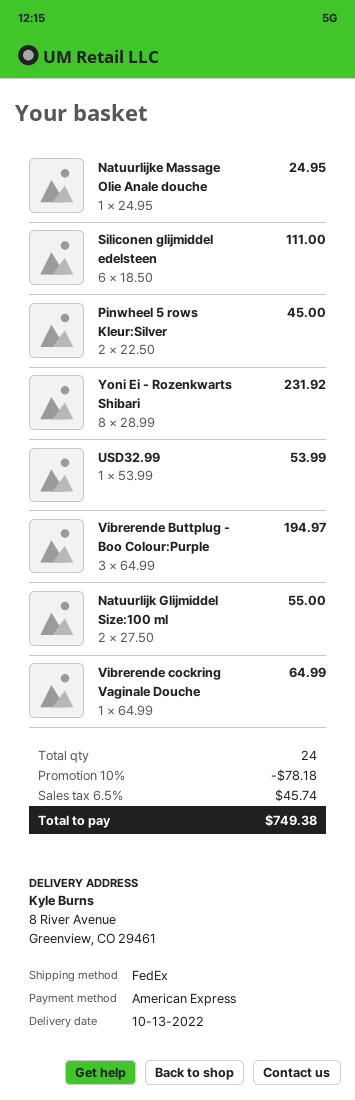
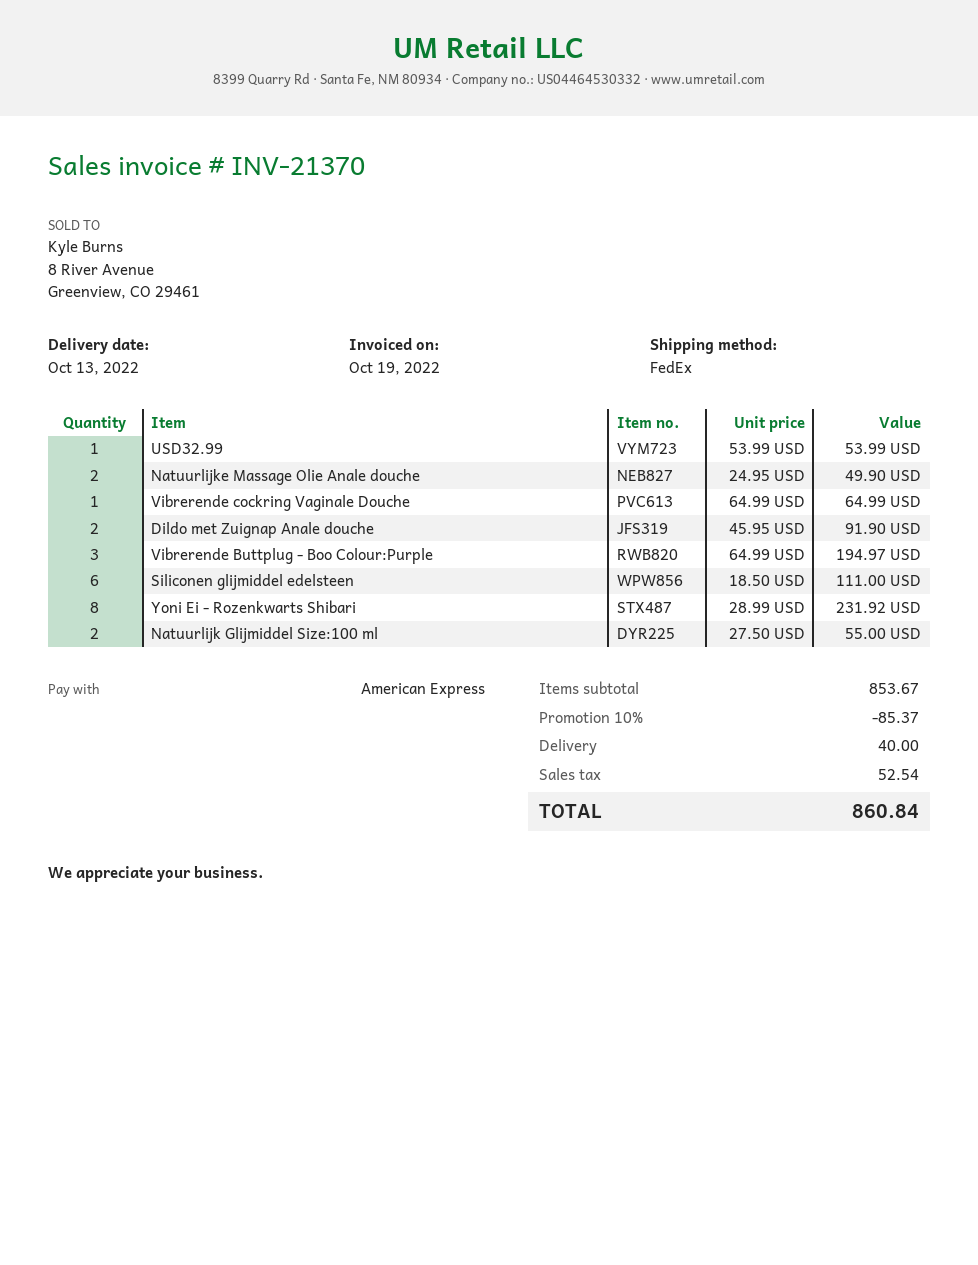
Natuurlijke Massage Olie Anale douche: 1 x 24.95 = 24.95 -> 2 x 24.95 = 49.90
Pinwheel 5 rows Kleur:Silver: 2 x 22.50 = 45.00 -> none
Dildo met Zuignap Anale douche: none -> 2 x 45.95 = 91.90
discount: 10% = 78.18 -> 10% = 85.37
shipping: none -> 40.00
tax: 45.74 -> 52.54
total: 749.38 -> 860.84

